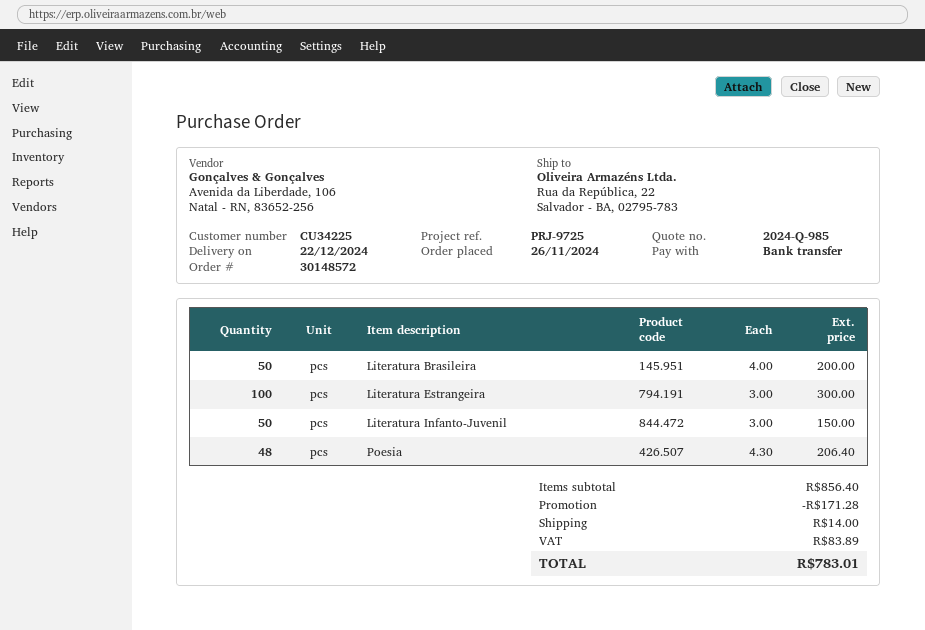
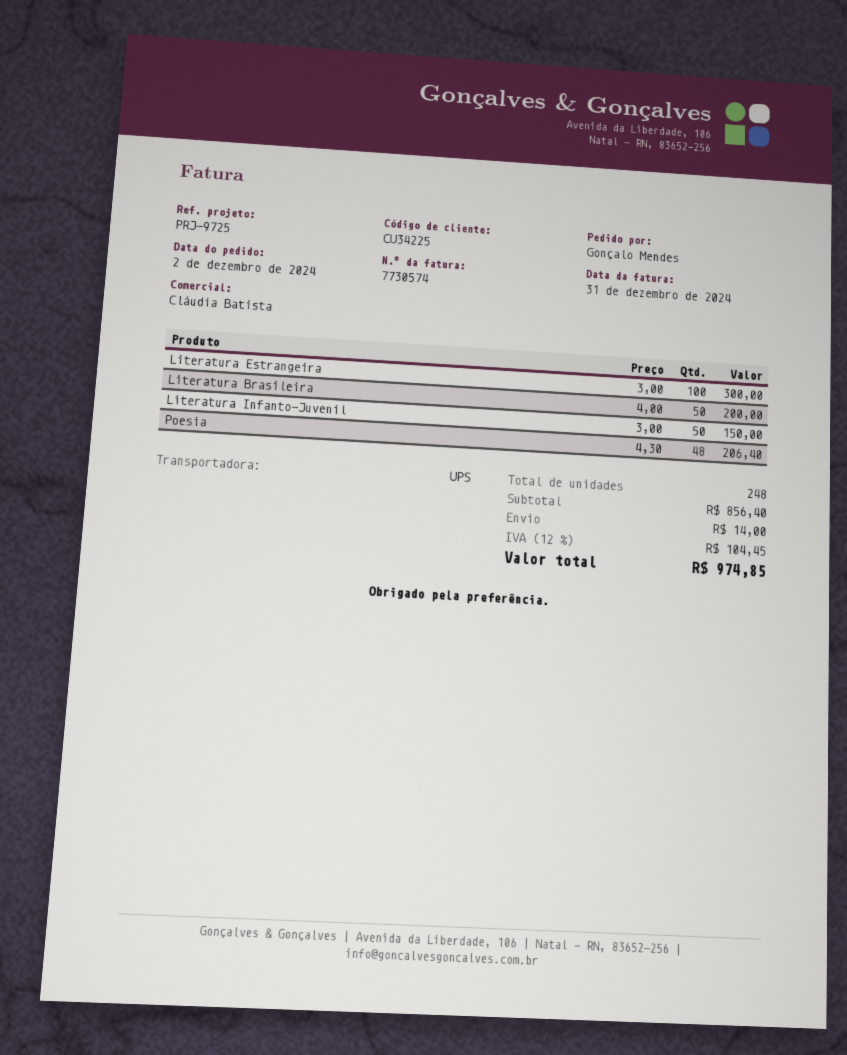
order date: 2024-11-26 -> 2024-12-02
discount: 171.28 -> none
tax: 83.89 -> 104.45
total: 783.01 -> 974.85

